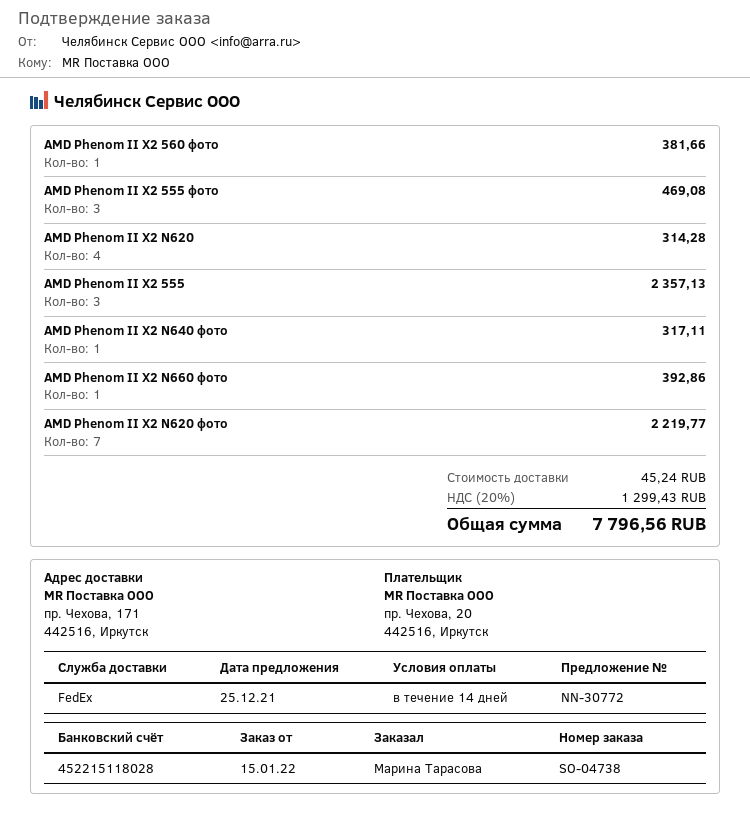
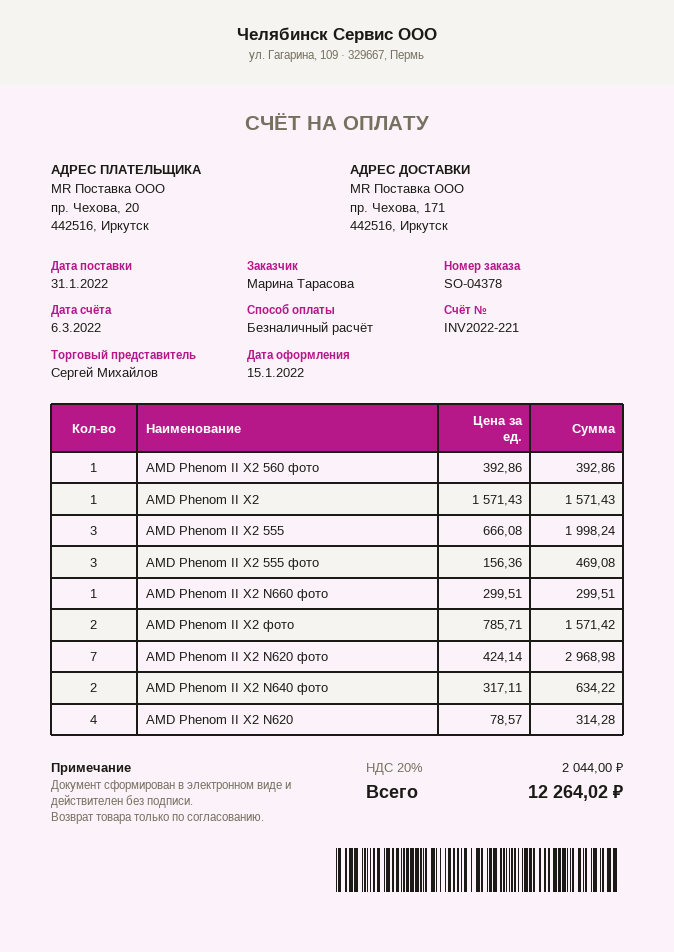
order number: SO-04738 -> SO-04378
AMD Phenom II X2 560 фото: 1 for 381.66 -> 1 for 392.86
AMD Phenom II X2 555: 3 for 2357.13 -> 3 for 1998.24
AMD Phenom II X2 N640 фото: 1 for 317.11 -> 2 for 634.22
AMD Phenom II X2 N660 фото: 1 for 392.86 -> 1 for 299.51
AMD Phenom II X2 N620 фото: 7 for 2219.77 -> 7 for 2968.98
AMD Phenom II X2: none -> 1 for 1571.43
AMD Phenom II X2 фото: none -> 2 for 1571.42
shipping: 45.24 -> none
tax: 20% = 1299.43 -> 20% = 2044.00
total: 7796.56 -> 12264.02

